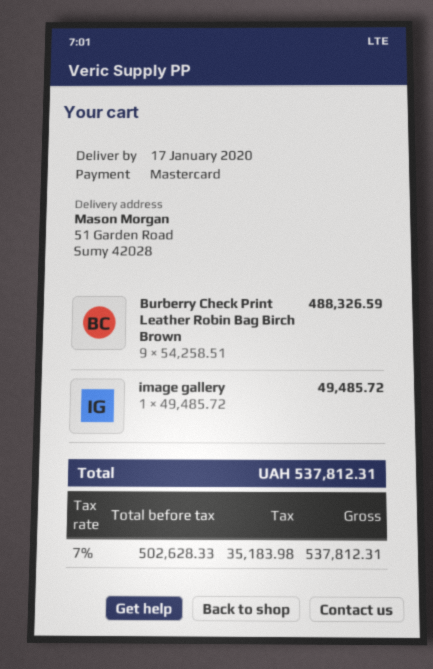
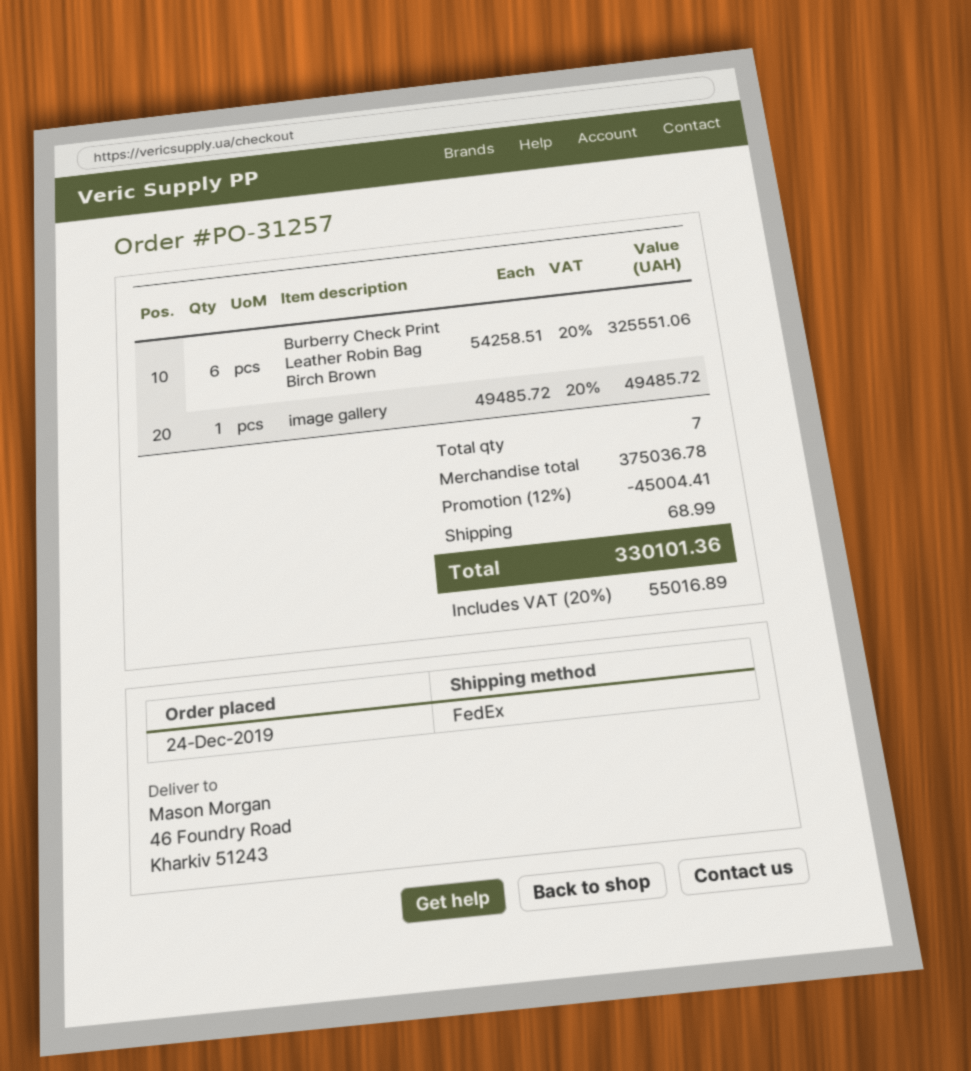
ship to: 51 Garden Road, Sumy 42028 -> 46 Foundry Road, Kharkiv 51243
Burberry Check Print Leather Robin Bag Birch Brown: 9 x 54258.51 = 488326.59 -> 6 x 54258.51 = 325551.06
discount: none -> 12% = 45004.41
shipping: none -> 68.99
tax: 7% = 35183.98 -> 20% = 55016.89
total: 537812.31 -> 330101.36

